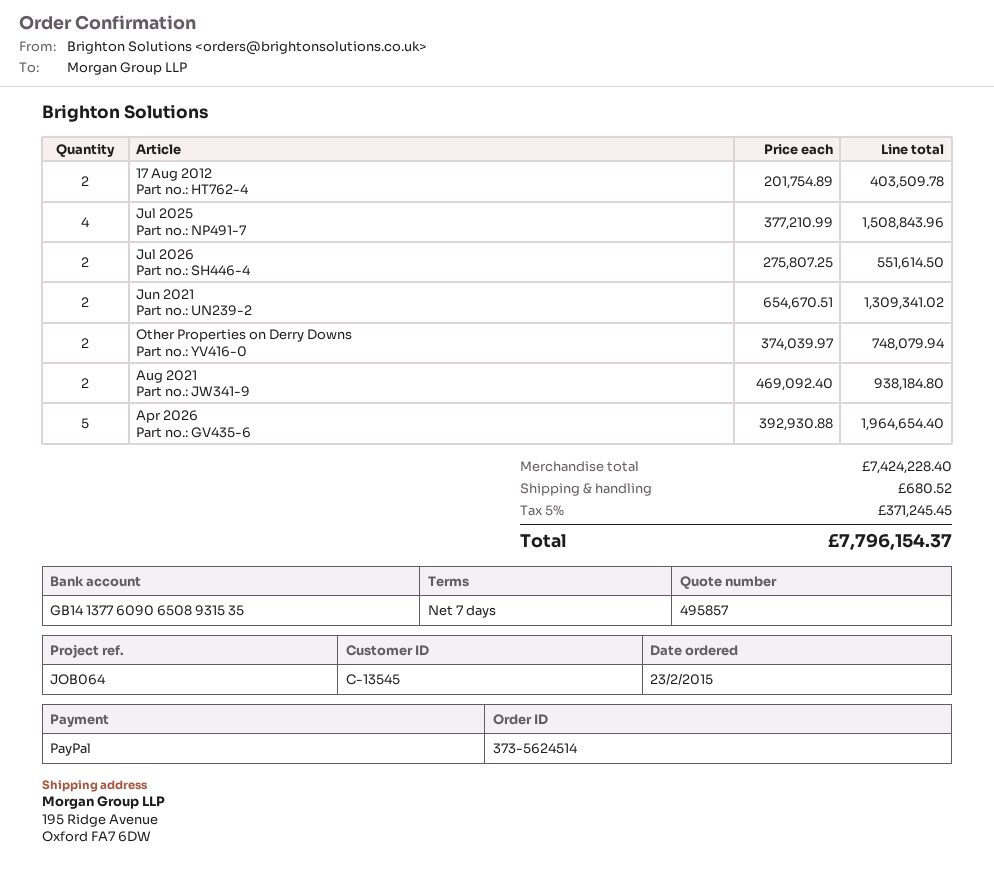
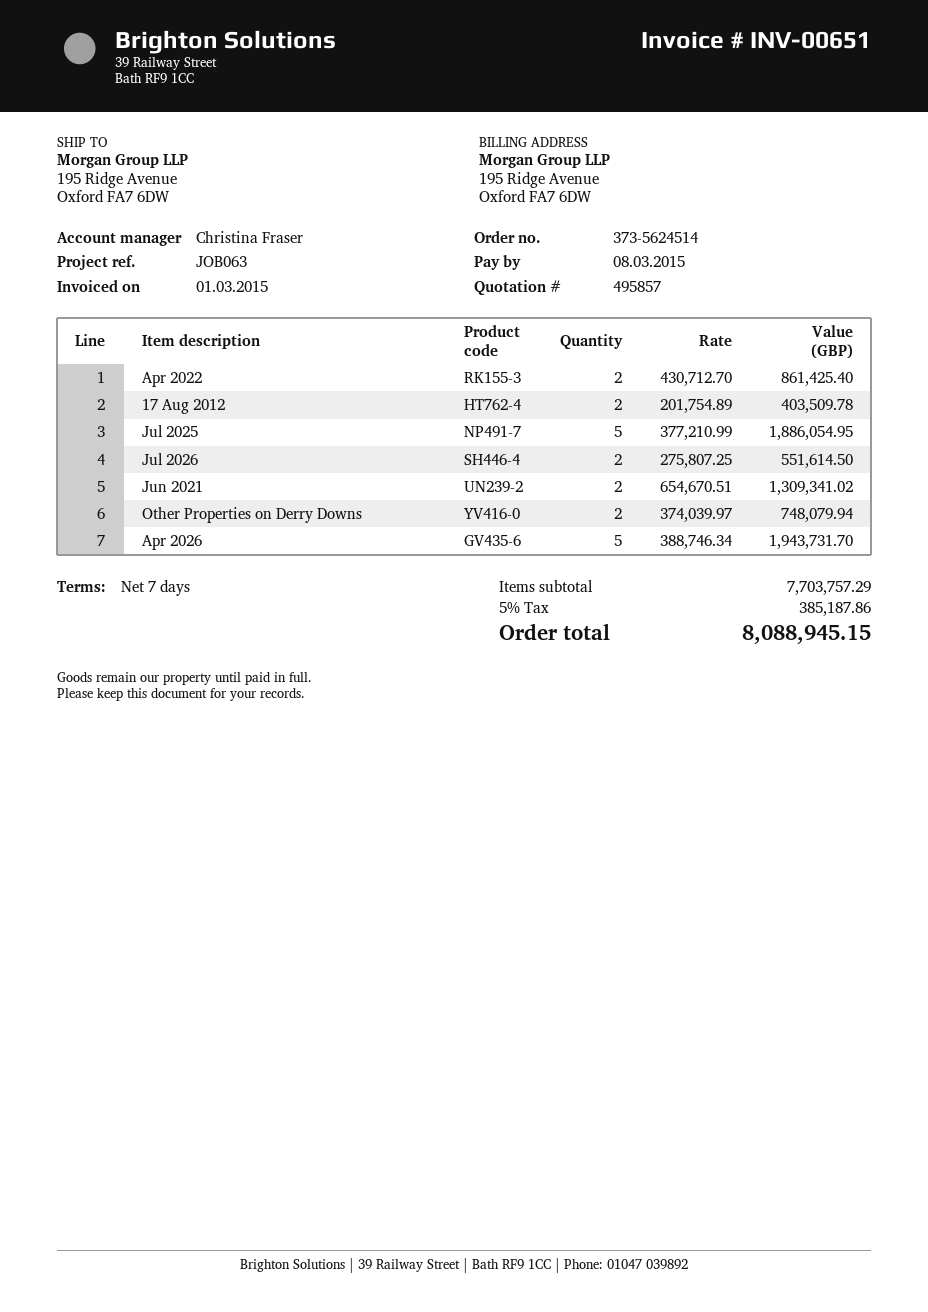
reference: JOB064 -> JOB063
Jul 2025: 4 x 377210.99 = 1508843.96 -> 5 x 377210.99 = 1886054.95
Aug 2021: 2 x 469092.40 = 938184.80 -> none
Apr 2026: 5 x 392930.88 = 1964654.40 -> 5 x 388746.34 = 1943731.70
Apr 2022: none -> 2 x 430712.70 = 861425.40
subtotal: 7424228.40 -> 7703757.29
shipping: 680.52 -> none
tax: 5% = 371245.45 -> 5% = 385187.86
total: 7796154.37 -> 8088945.15

